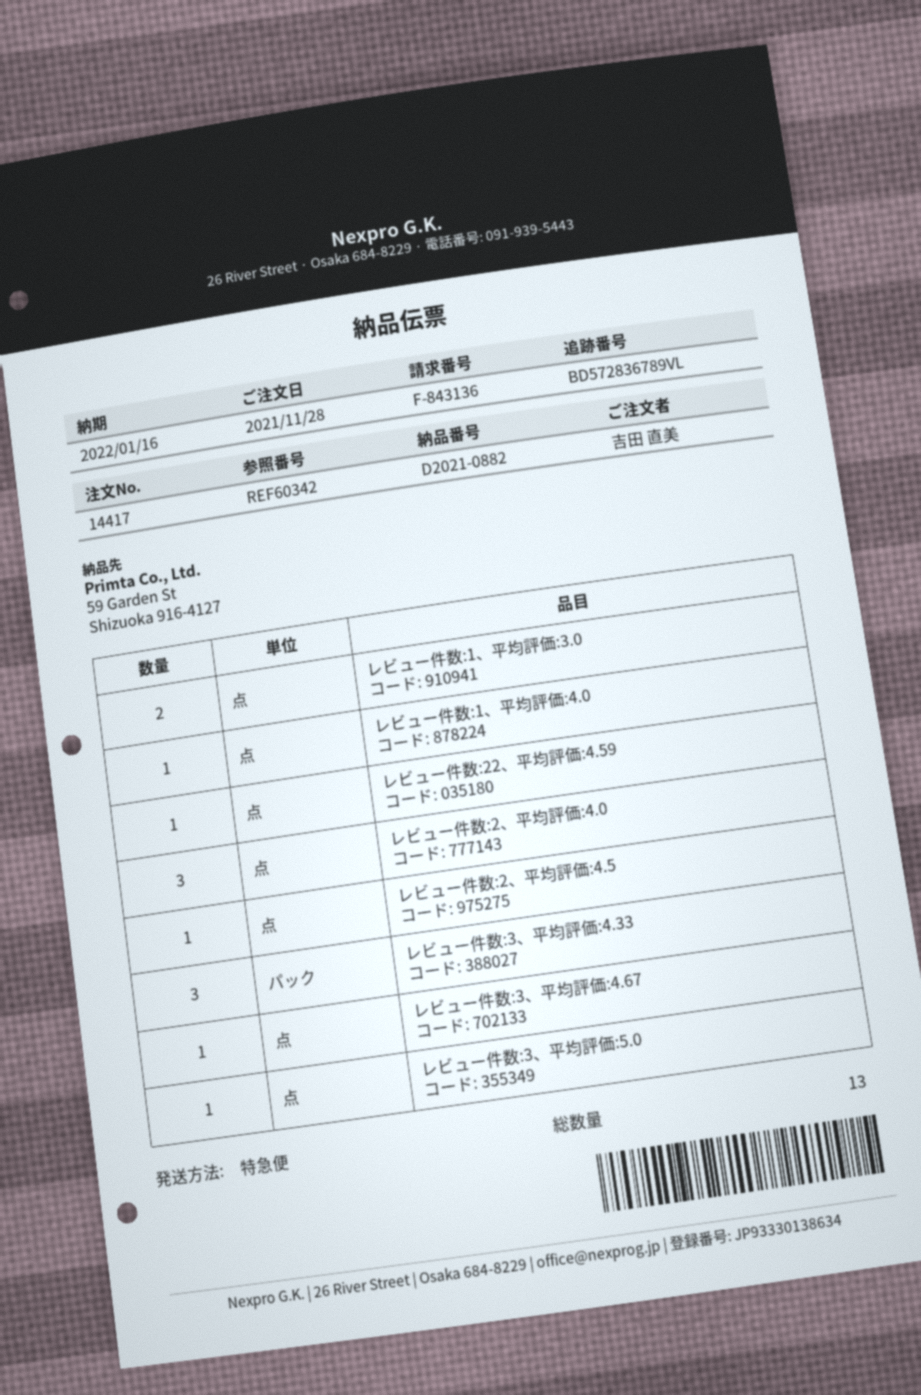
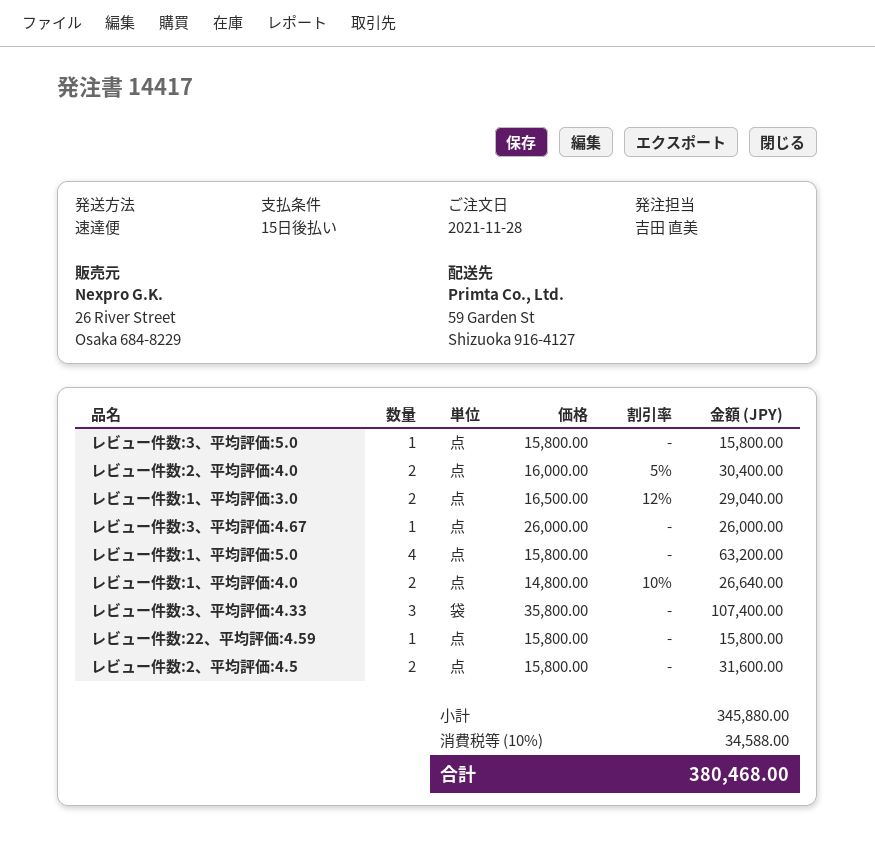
レビュー件数:1、平均評価:4.0: 1 -> 2
レビュー件数:2、平均評価:4.0: 3 -> 2
レビュー件数:2、平均評価:4.5: 1 -> 2
レビュー件数:1、平均評価:5.0: none -> 4

